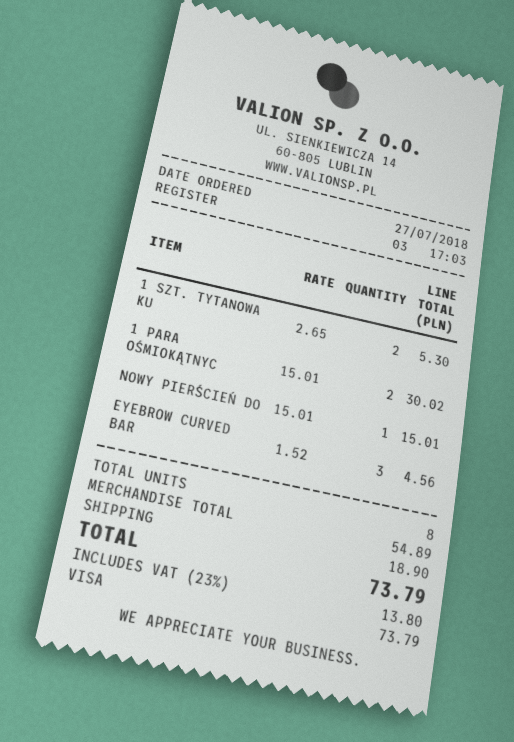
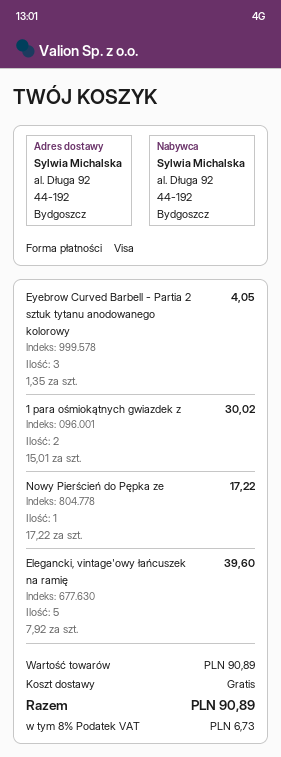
1 SZT. TYTANOWA KU: 2 x 2.65 = 5.30 -> none
NOWY PIERŚCIEŃ DO: 1 x 15.01 = 15.01 -> 1 x 17.22 = 17.22
EYEBROW CURVED BAR: 3 x 1.52 = 4.56 -> 3 x 1.35 = 4.05
Elegancki, vintage'owy łańcuszek na ramię: none -> 5 x 7.92 = 39.60
subtotal: 54.89 -> 90.89
shipping: 18.90 -> 0.00
tax: 23% = 13.80 -> 8% = 6.73
total: 73.79 -> 90.89

